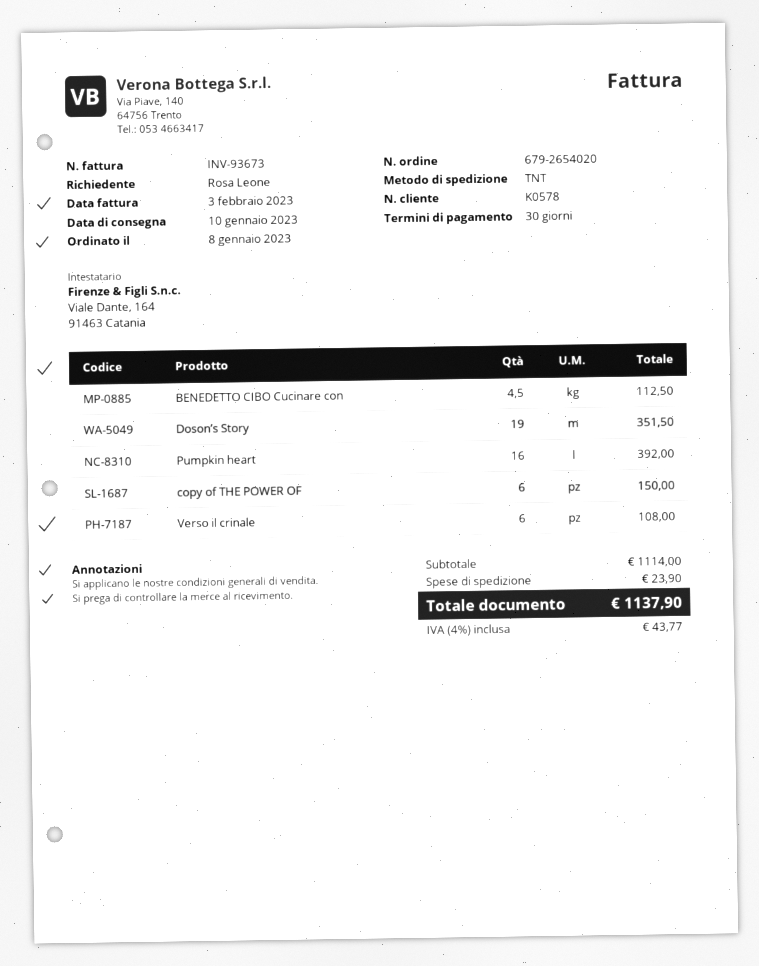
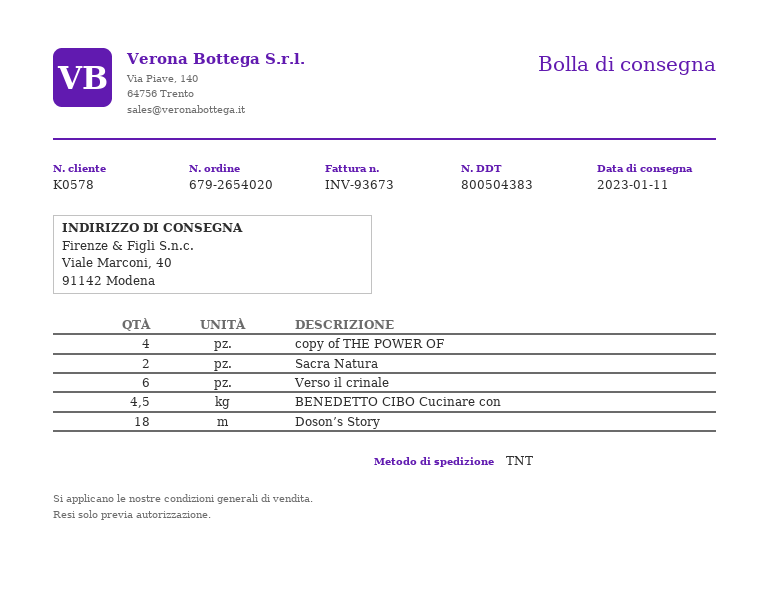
delivery date: 2023-01-10 -> 2023-01-11
Doson’s Story: 19 -> 18
Pumpkin heart: 16 -> none
copy of THE POWER OF: 6 -> 4
Sacra Natura: none -> 2

